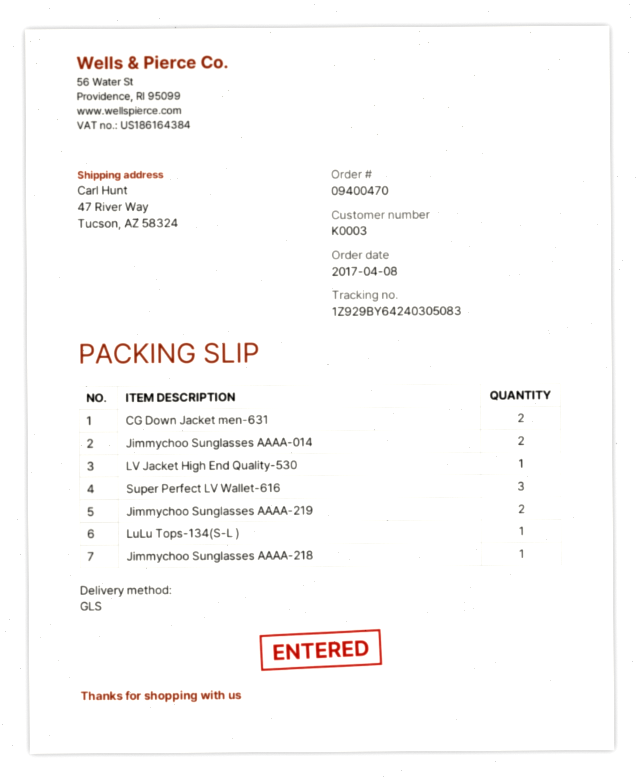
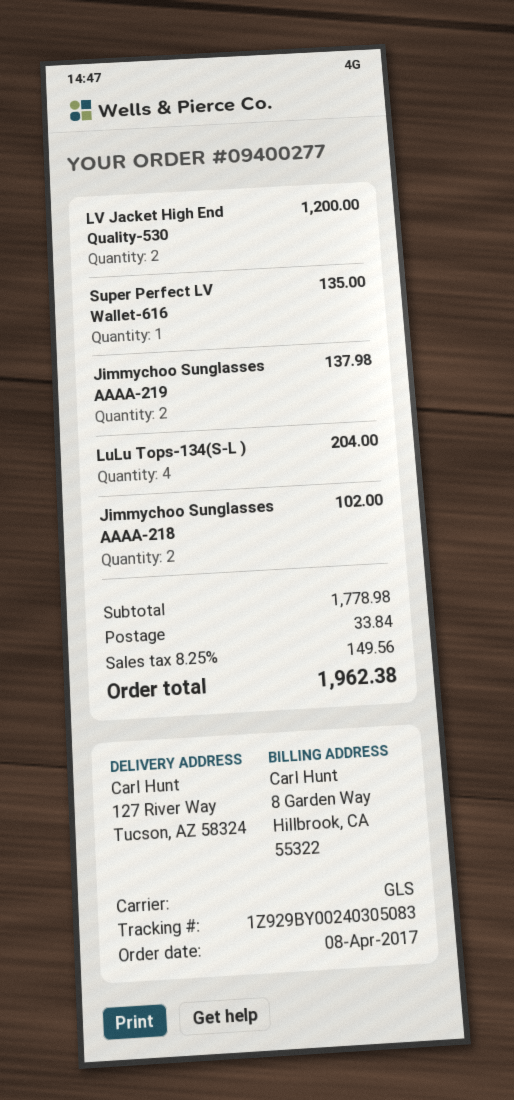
order number: 09400470 -> 09400277
tracking number: 1Z929BY64240305083 -> 1Z929BY00240305083
ship to: 47 River Way, Tucson, AZ 58324 -> 127 River Way, Tucson, AZ 58324
CG Down Jacket men-631: 2 -> none
Jimmychoo Sunglasses AAAA-014: 2 -> none
LV Jacket High End Quality-530: 1 -> 2
Super Perfect LV Wallet-616: 3 -> 1
LuLu Tops-134(S-L ): 1 -> 4
Jimmychoo Sunglasses AAAA-218: 1 -> 2

